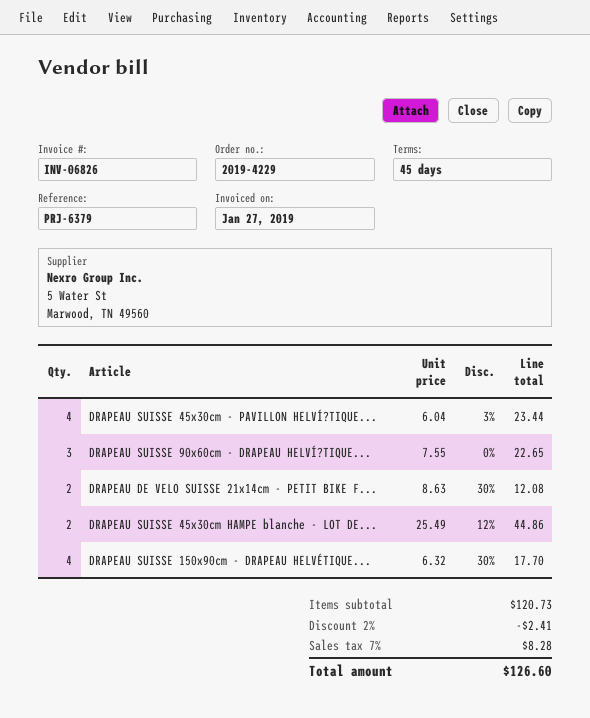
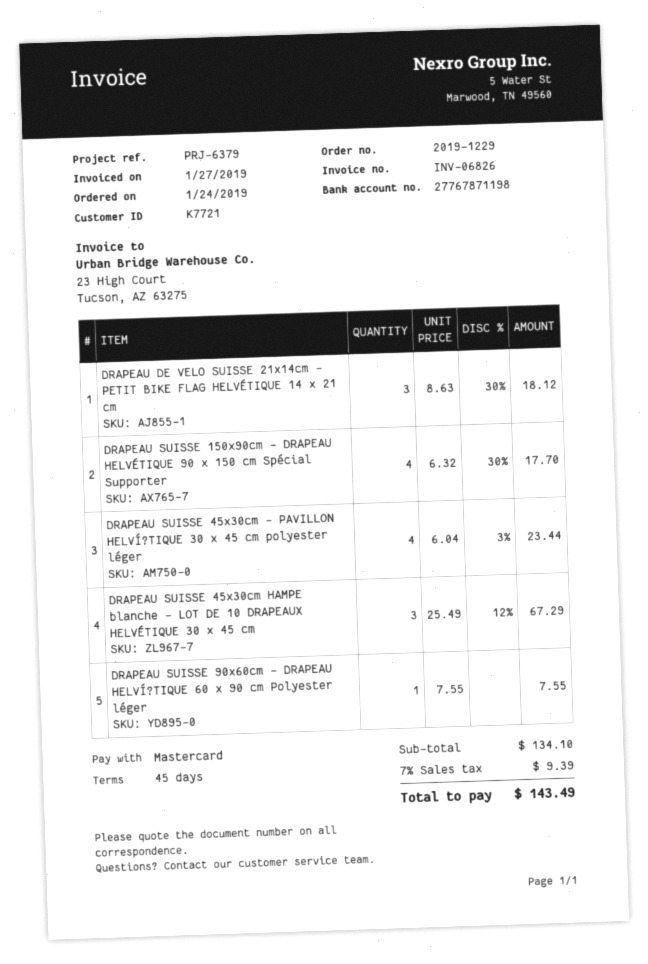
order number: 2019-4229 -> 2019-1229
DRAPEAU SUISSE 90x60cm - DRAPEAU HELVÍ?TIQUE...: 3 x 7.55 = 22.65 -> 1 x 7.55 = 7.55
DRAPEAU DE VELO SUISSE 21x14cm - PETIT BIKE F...: 2 x 8.63 - 30% = 12.08 -> 3 x 8.63 - 30% = 18.12
DRAPEAU SUISSE 45x30cm HAMPE blanche - LOT DE...: 2 x 25.49 - 12% = 44.86 -> 3 x 25.49 - 12% = 67.29
subtotal: 120.73 -> 134.10
discount: 2% = 2.41 -> none
tax: 7% = 8.28 -> 7% = 9.39
total: 126.60 -> 143.49

